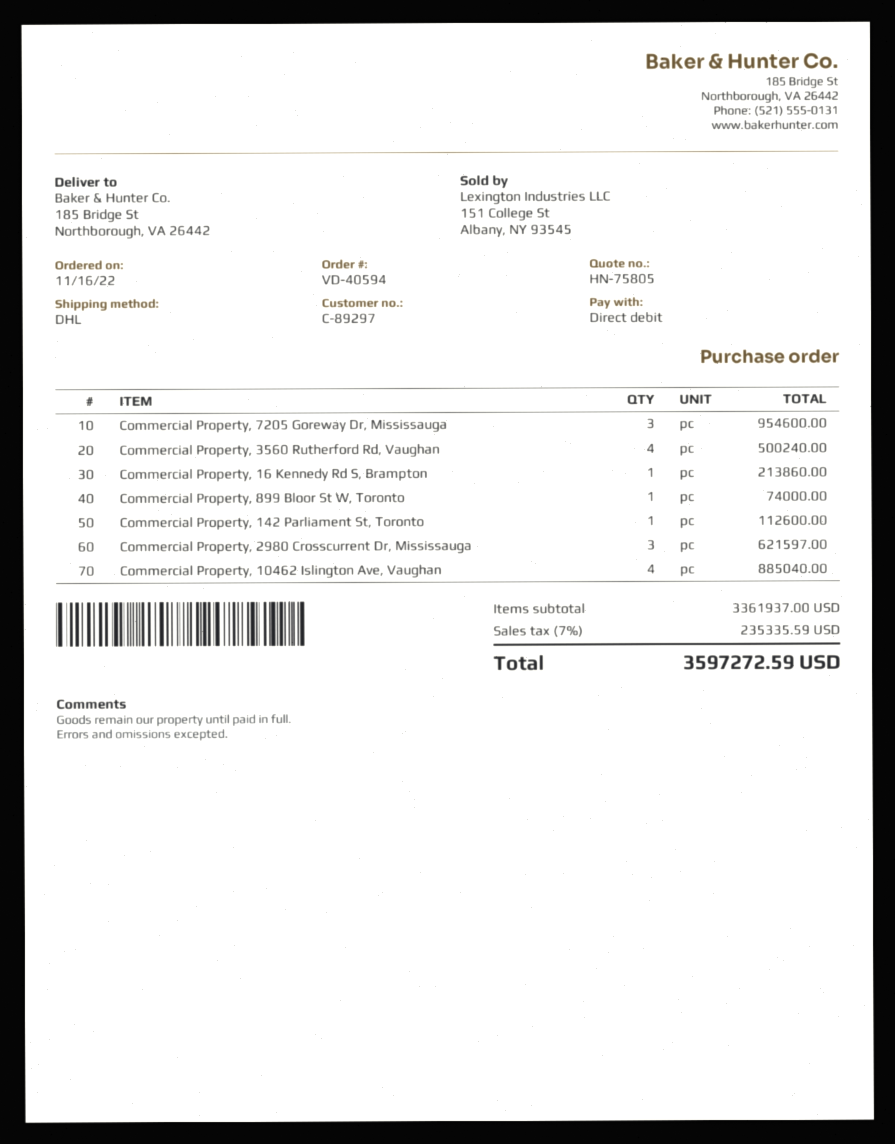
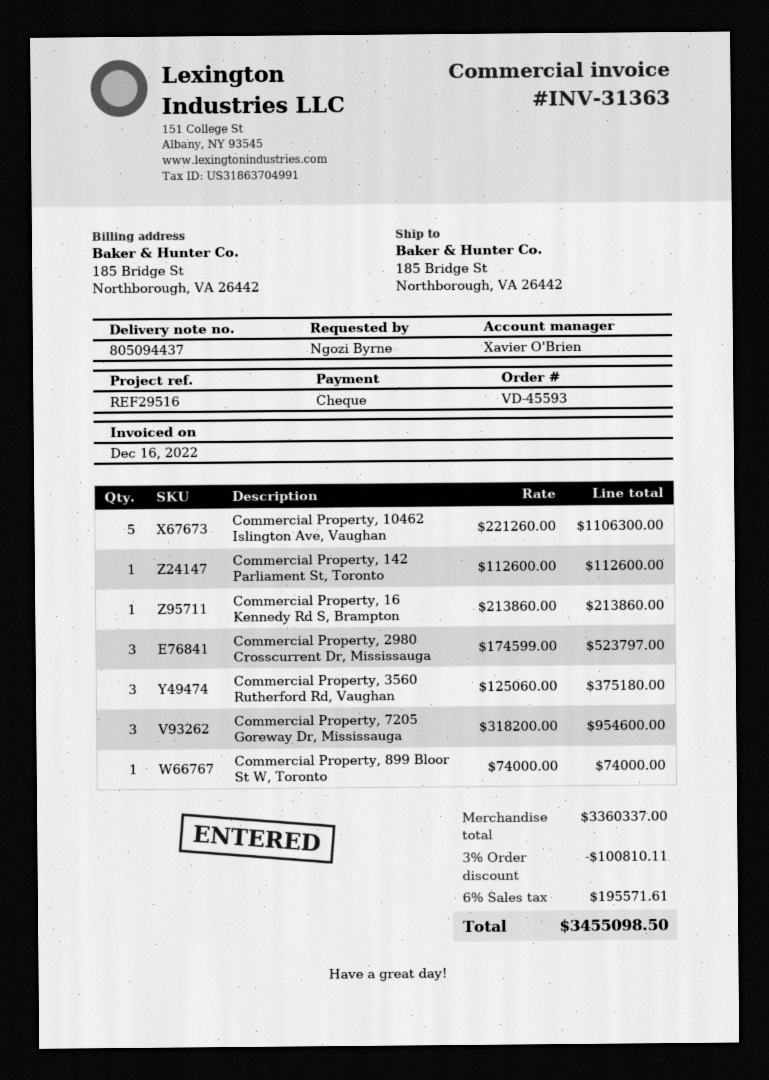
order number: VD-40594 -> VD-45593
payment method: direct debit -> cheque
Commercial Property, 3560 Rutherford Rd, Vaughan: 4 for 500240.00 -> 3 for 375180.00
Commercial Property, 2980 Crosscurrent Dr, Mississauga: 3 for 621597.00 -> 3 for 523797.00
Commercial Property, 10462 Islington Ave, Vaughan: 4 for 885040.00 -> 5 for 1106300.00
subtotal: 3361937.00 -> 3360337.00
discount: none -> 3% = 100810.11
tax: 7% = 235335.59 -> 6% = 195571.61
total: 3597272.59 -> 3455098.50

